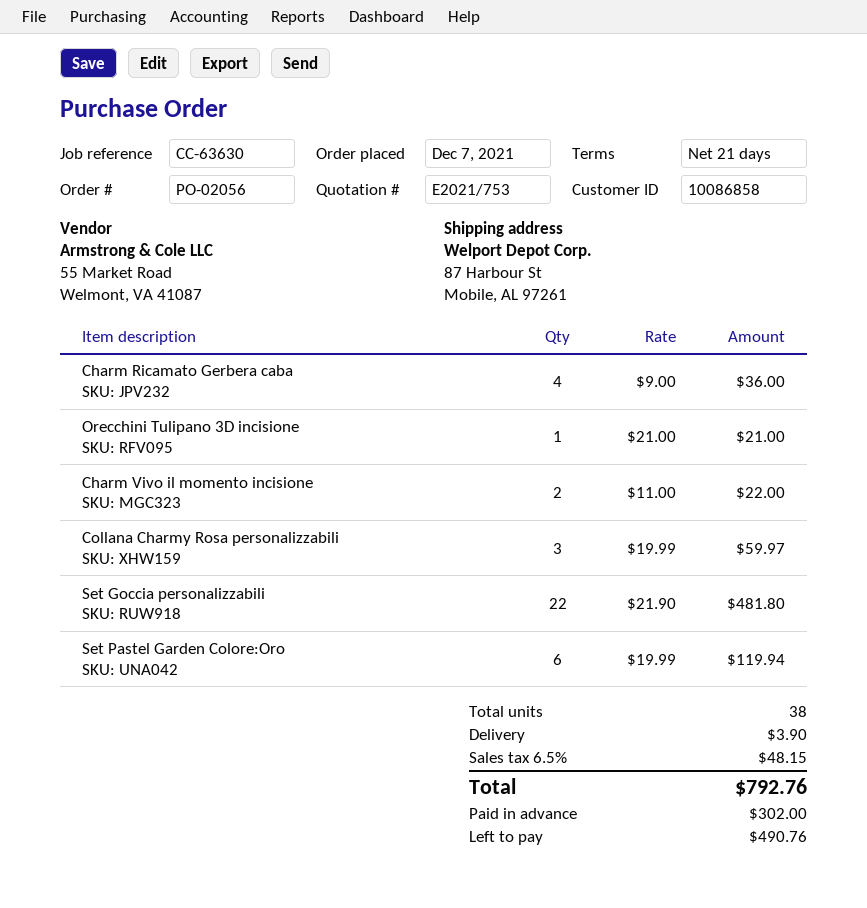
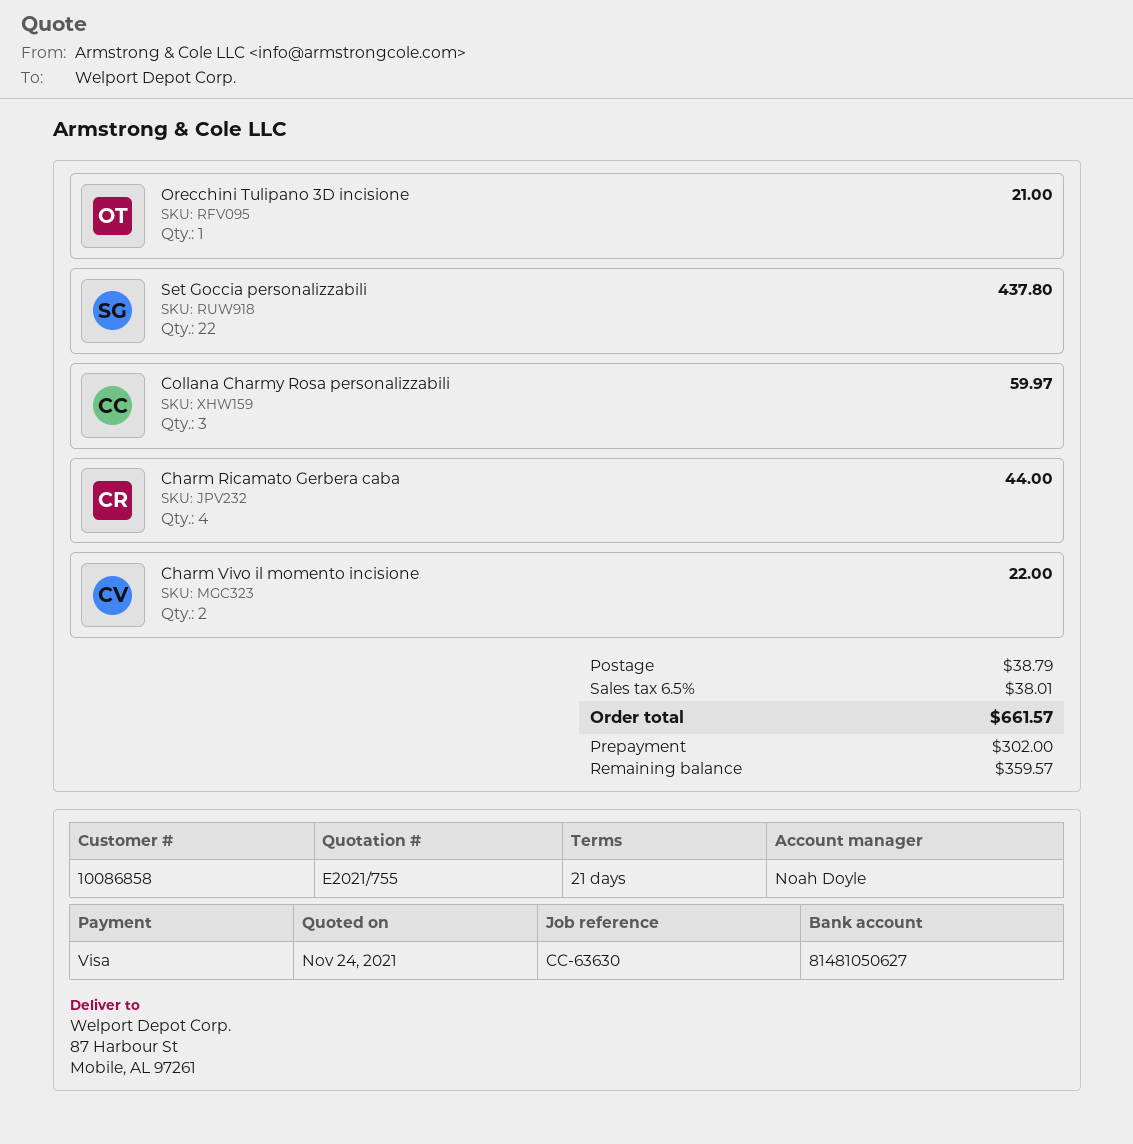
quote number: E2021/753 -> E2021/755
Charm Ricamato Gerbera caba: 4 for 36.00 -> 4 for 44.00
Set Goccia personalizzabili: 22 for 481.80 -> 22 for 437.80
Set Pastel Garden Colore:Oro: 6 for 119.94 -> none
shipping: 3.90 -> 38.79
tax: 6.5% = 48.15 -> 6.5% = 38.01
total: 792.76 -> 661.57
balance: 490.76 -> 359.57

